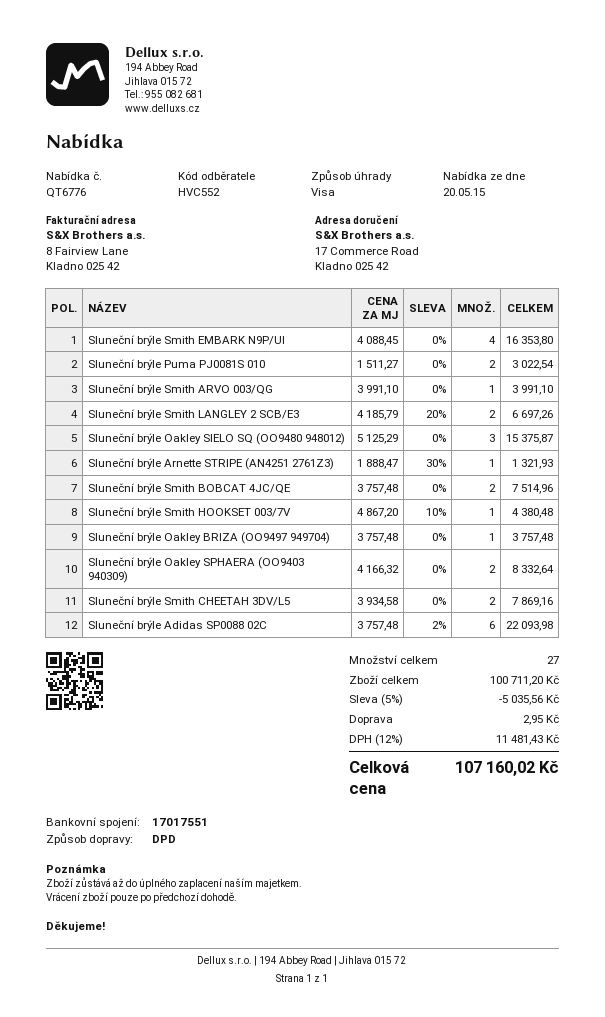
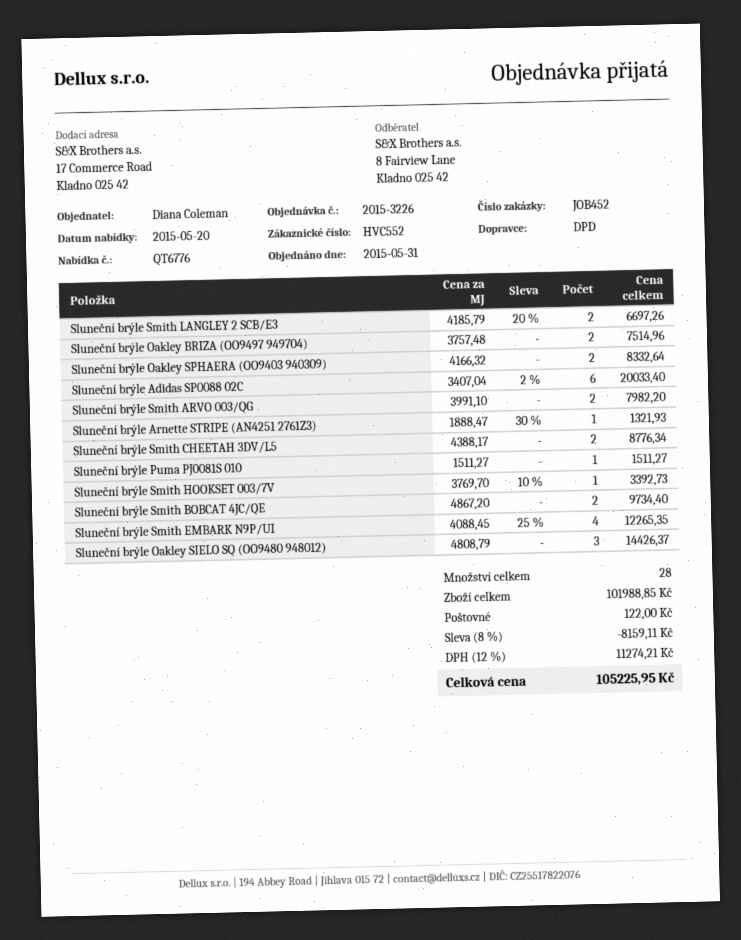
Sluneční brýle Smith EMBARK N9P/UI: 4 x 4088.45 = 16353.80 -> 4 x 4088.45 - 25% = 12265.35
Sluneční brýle Puma PJ0081S 010: 2 x 1511.27 = 3022.54 -> 1 x 1511.27 = 1511.27
Sluneční brýle Smith ARVO 003/QG: 1 x 3991.10 = 3991.10 -> 2 x 3991.10 = 7982.20
Sluneční brýle Oakley SIELO SQ (OO9480 948012): 3 x 5125.29 = 15375.87 -> 3 x 4808.79 = 14426.37
Sluneční brýle Smith BOBCAT 4JC/QE: 2 x 3757.48 = 7514.96 -> 2 x 4867.20 = 9734.40
Sluneční brýle Smith HOOKSET 003/7V: 1 x 4867.20 - 10% = 4380.48 -> 1 x 3769.70 - 10% = 3392.73
Sluneční brýle Oakley BRIZA (OO9497 949704): 1 x 3757.48 = 3757.48 -> 2 x 3757.48 = 7514.96
Sluneční brýle Smith CHEETAH 3DV/L5: 2 x 3934.58 = 7869.16 -> 2 x 4388.17 = 8776.34
Sluneční brýle Adidas SP0088 02C: 6 x 3757.48 - 2% = 22093.98 -> 6 x 3407.04 - 2% = 20033.40
total quantity: 27 -> 28
subtotal: 100711.20 -> 101988.85
discount: 5% = 5035.56 -> 8% = 8159.11
shipping: 2.95 -> 122.00
tax: 12% = 11481.43 -> 12% = 11274.21
total: 107160.02 -> 105225.95

